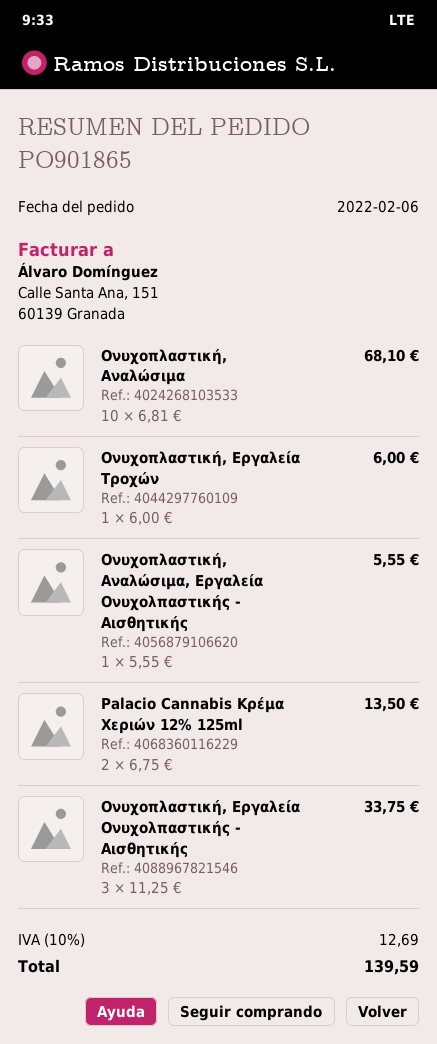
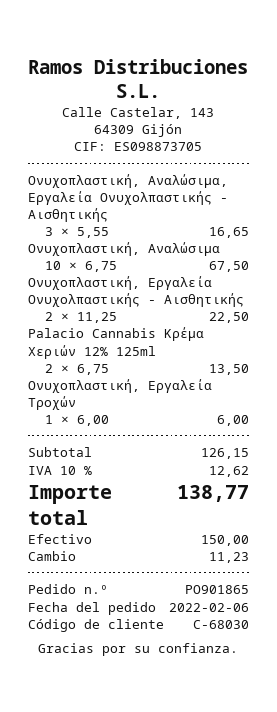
Ονυχοπλαστική, Αναλώσιμα: 10 x 6.81 = 68.10 -> 10 x 6.75 = 67.50
Ονυχοπλαστική, Αναλώσιμα, Εργαλεία Ονυχολπαστικής - Αισθητικής: 1 x 5.55 = 5.55 -> 3 x 5.55 = 16.65
Ονυχοπλαστική, Εργαλεία Ονυχολπαστικής - Αισθητικής: 3 x 11.25 = 33.75 -> 2 x 11.25 = 22.50
tax: 10% = 12.69 -> 10% = 12.62
total: 139.59 -> 138.77

